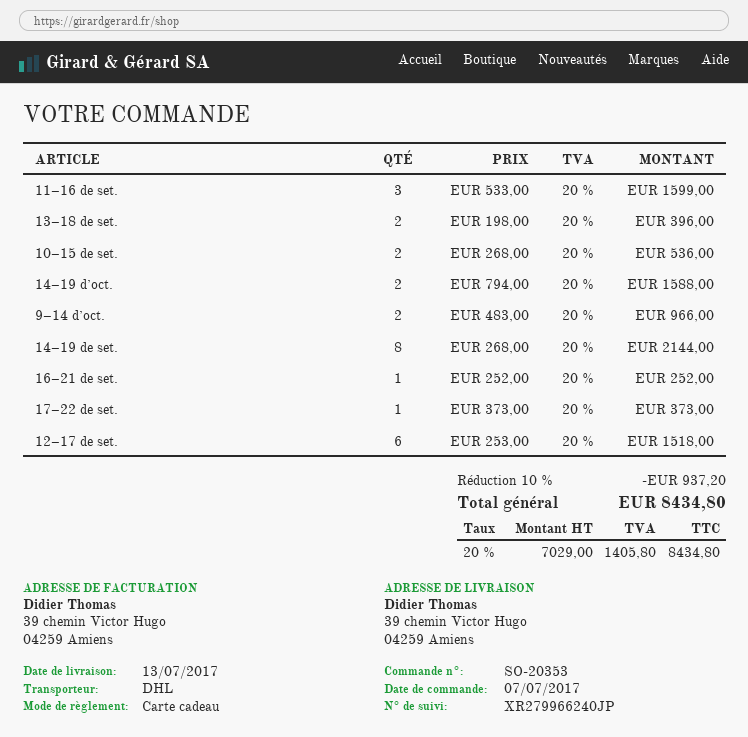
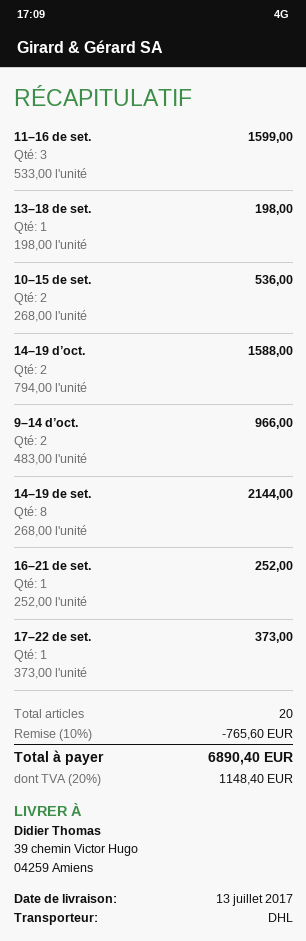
13–18 de set.: 2 x 198.00 = 396.00 -> 1 x 198.00 = 198.00
12–17 de set.: 6 x 253.00 = 1518.00 -> none
discount: 10% = 937.20 -> 10% = 765.60
tax: 20% = 1405.80 -> 20% = 1148.40
total: 8434.80 -> 6890.40

